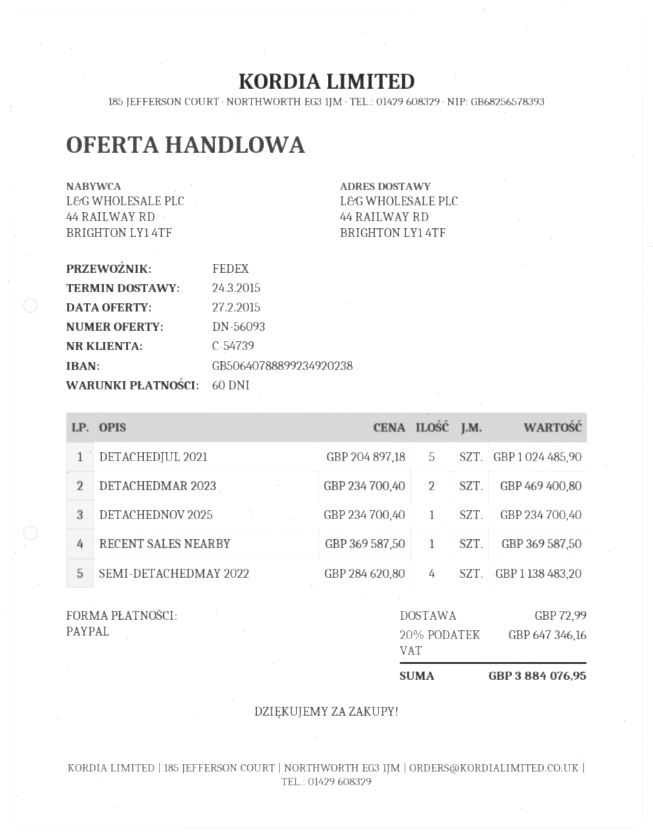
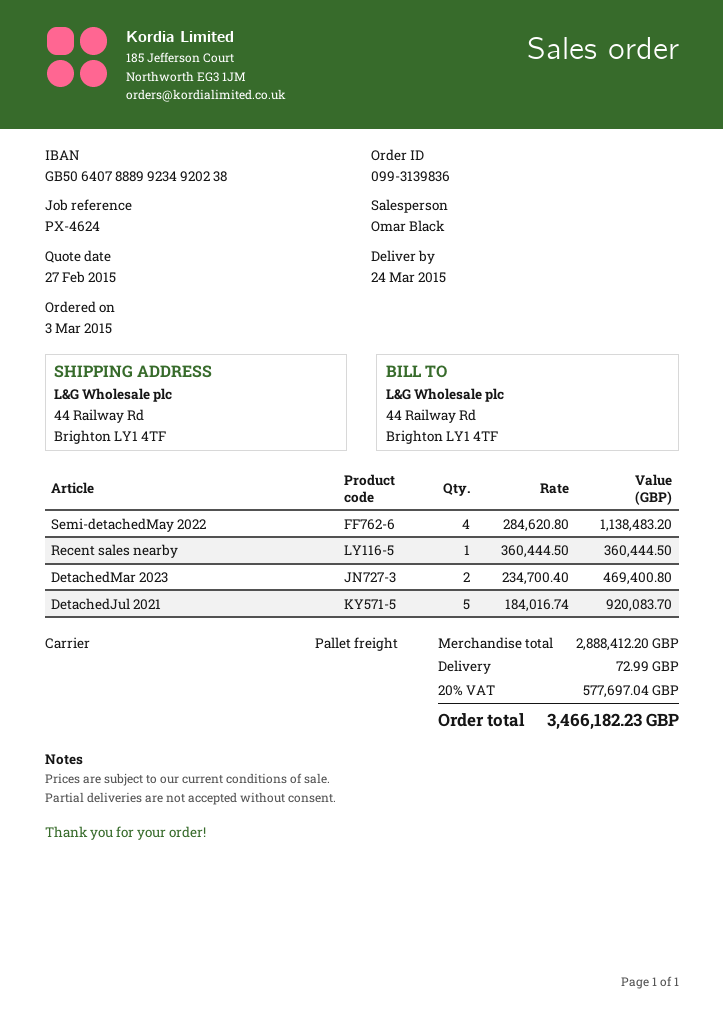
shipping method: FedEx -> pallet freight
DETACHEDJUL 2021: 5 x 204897.18 = 1024485.90 -> 5 x 184016.74 = 920083.70
DETACHEDNOV 2025: 1 x 234700.40 = 234700.40 -> none
RECENT SALES NEARBY: 1 x 369587.50 = 369587.50 -> 1 x 360444.50 = 360444.50
tax: 20% = 647346.16 -> 20% = 577697.04
total: 3884076.95 -> 3466182.23

